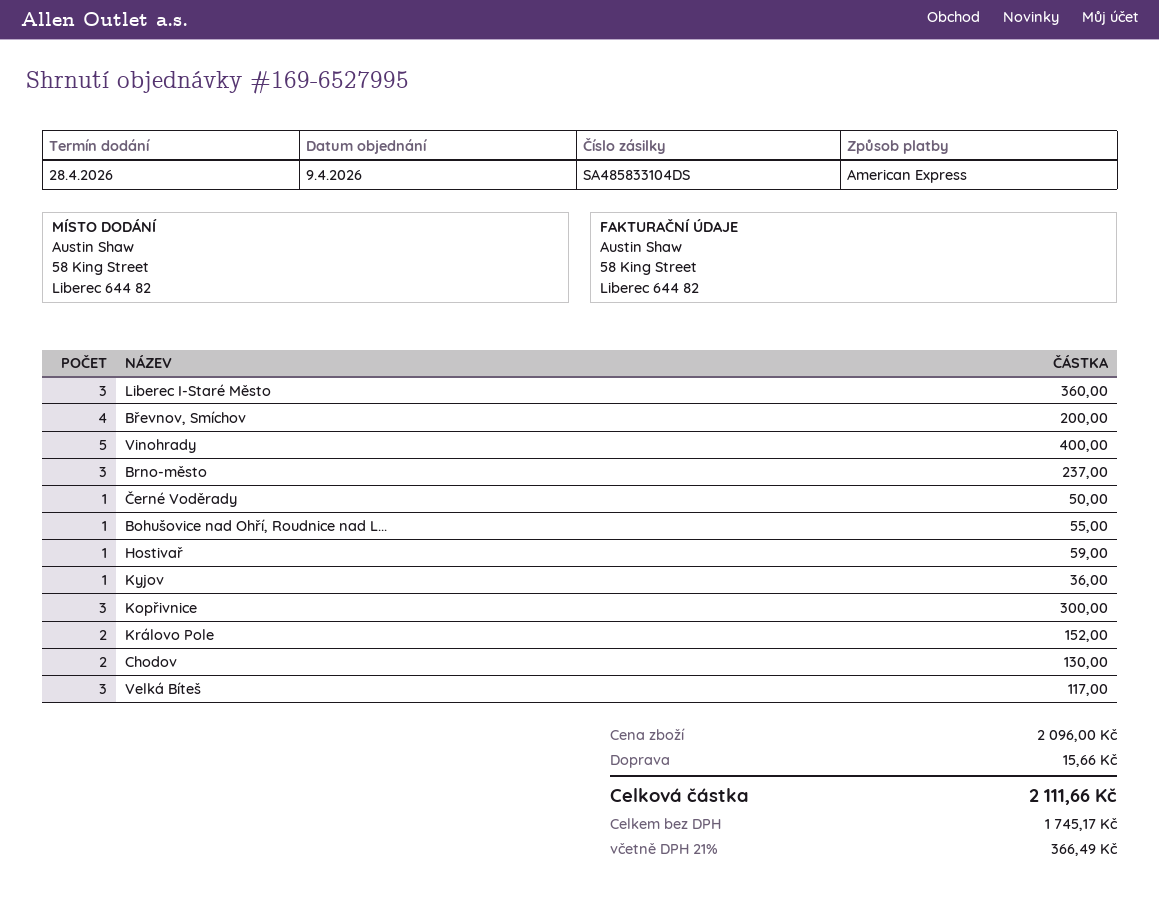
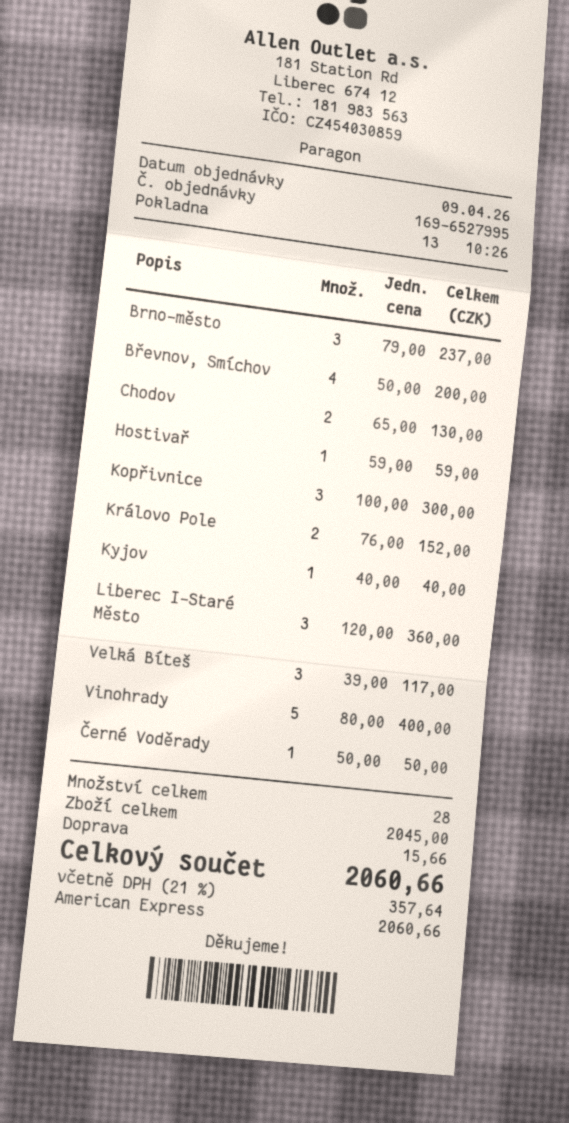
Bohušovice nad Ohří, Roudnice nad L...: 1 for 55.00 -> none
Kyjov: 1 for 36.00 -> 1 for 40.00
subtotal: 2096.00 -> 2045.00
tax: 21% = 366.49 -> 21% = 357.64
total: 2111.66 -> 2060.66

